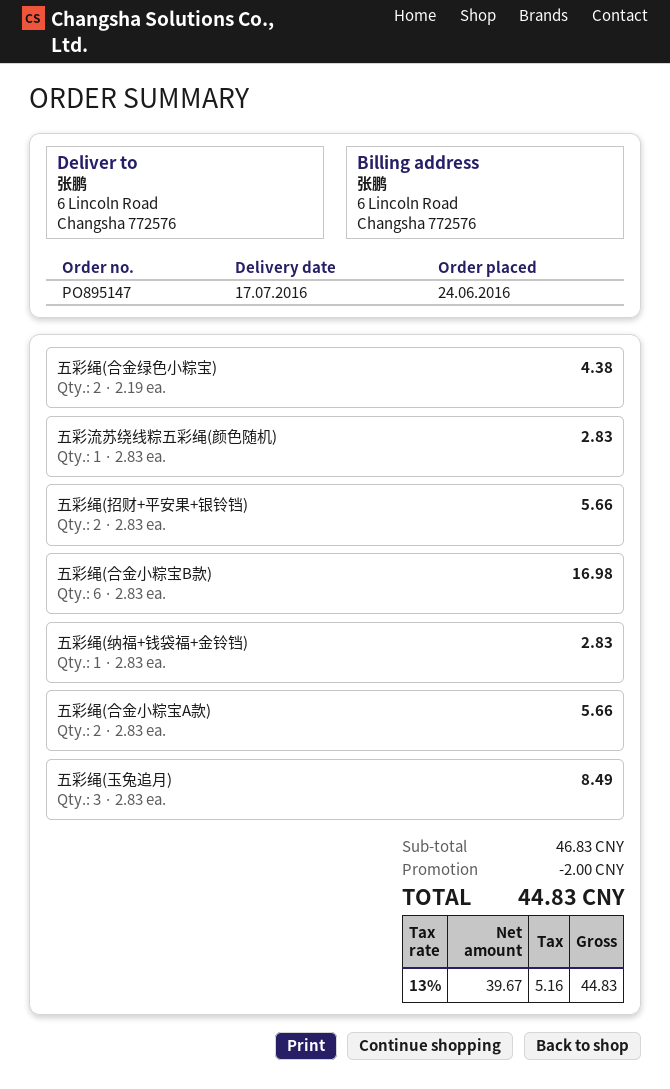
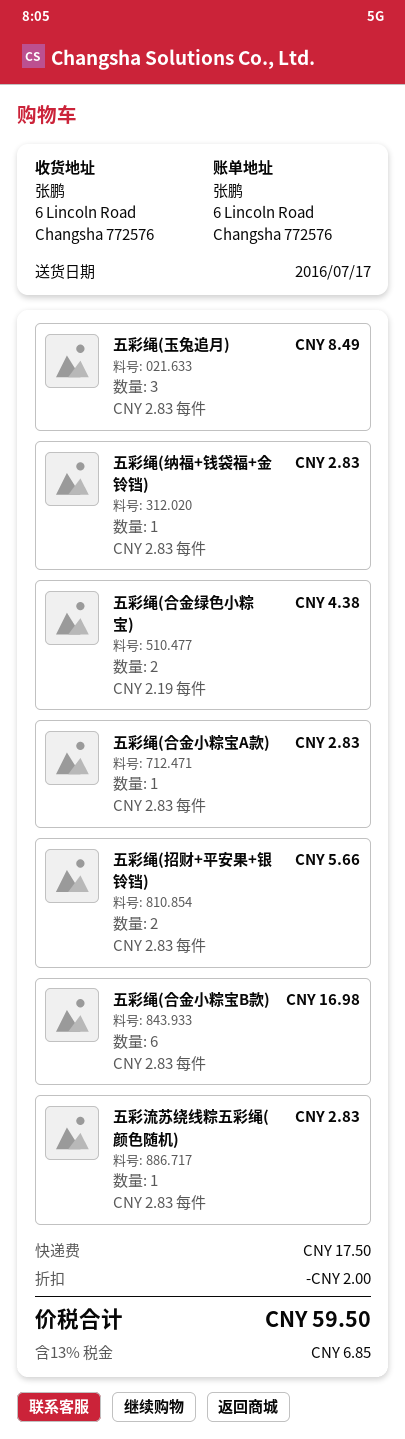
五彩绳(合金小粽宝A款): 2 x 2.83 = 5.66 -> 1 x 2.83 = 2.83
shipping: none -> 17.50
tax: 13% = 5.16 -> 13% = 6.85
total: 44.83 -> 59.50

